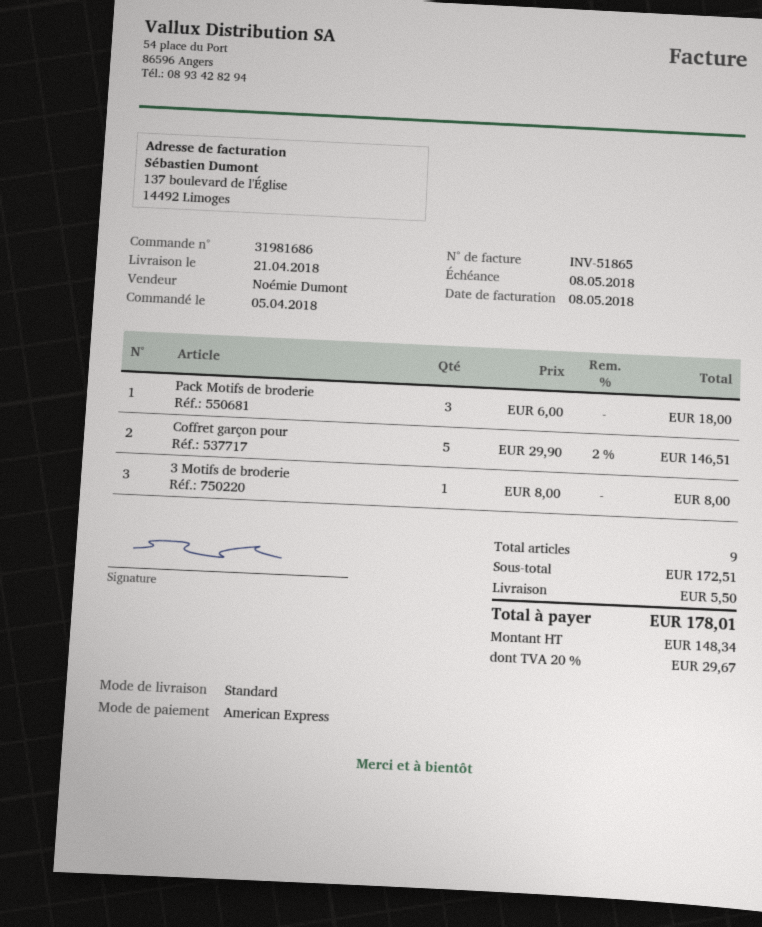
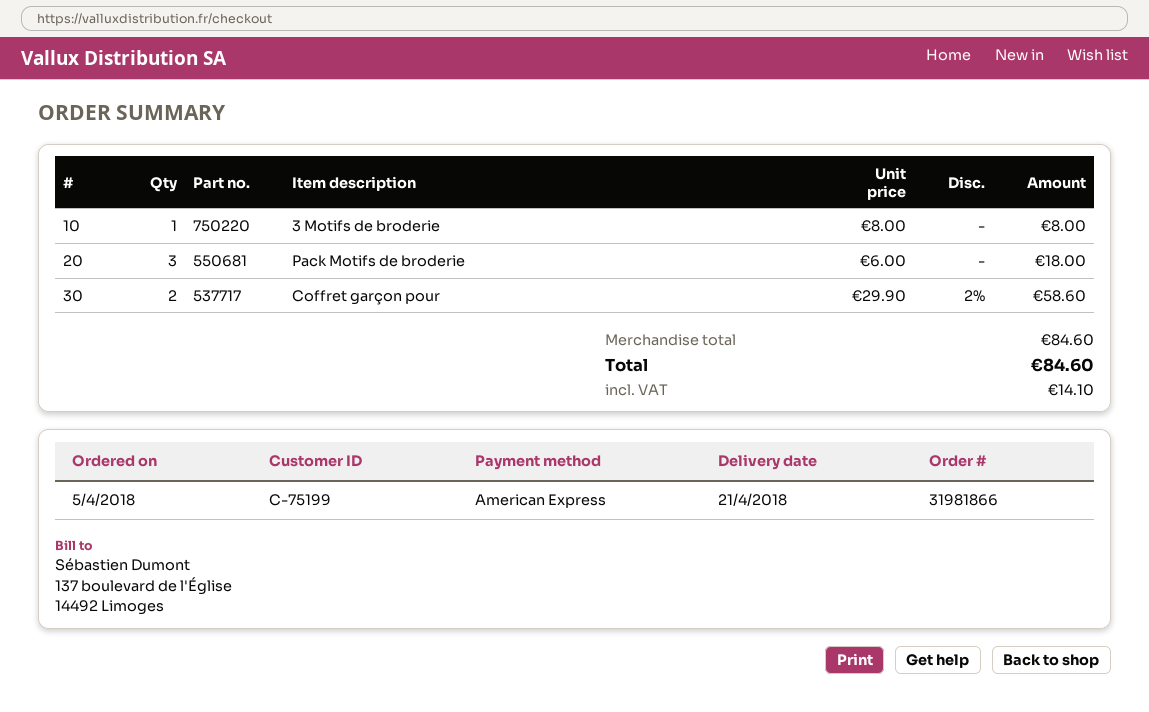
order number: 31981686 -> 31981866
Coffret garçon pour: 5 x 29.90 - 2% = 146.51 -> 2 x 29.90 - 2% = 58.60
subtotal: 172.51 -> 84.60
shipping: 5.50 -> none
tax: 29.67 -> 14.10
total: 178.01 -> 84.60

